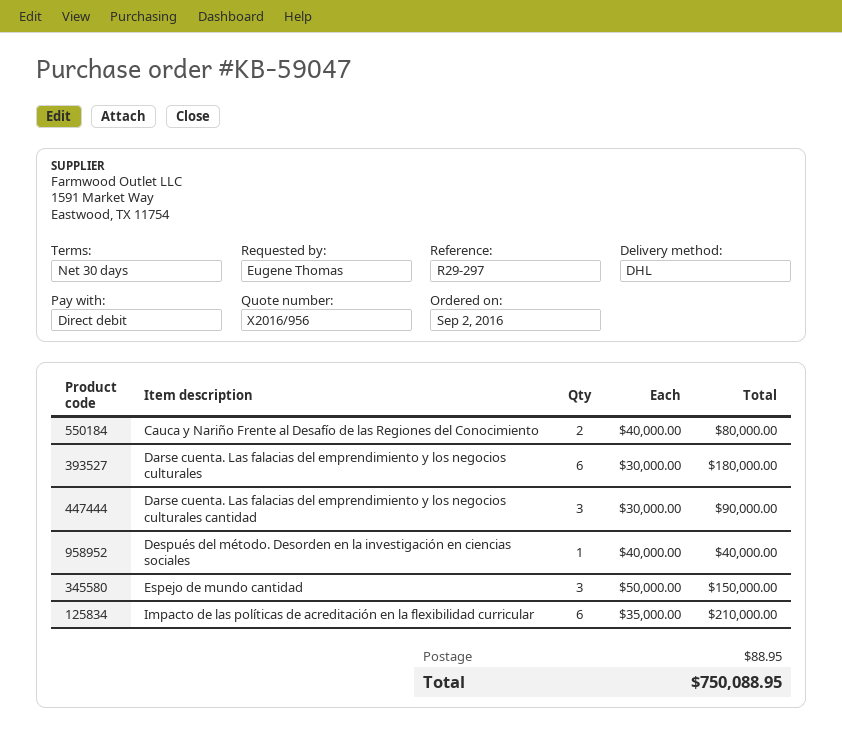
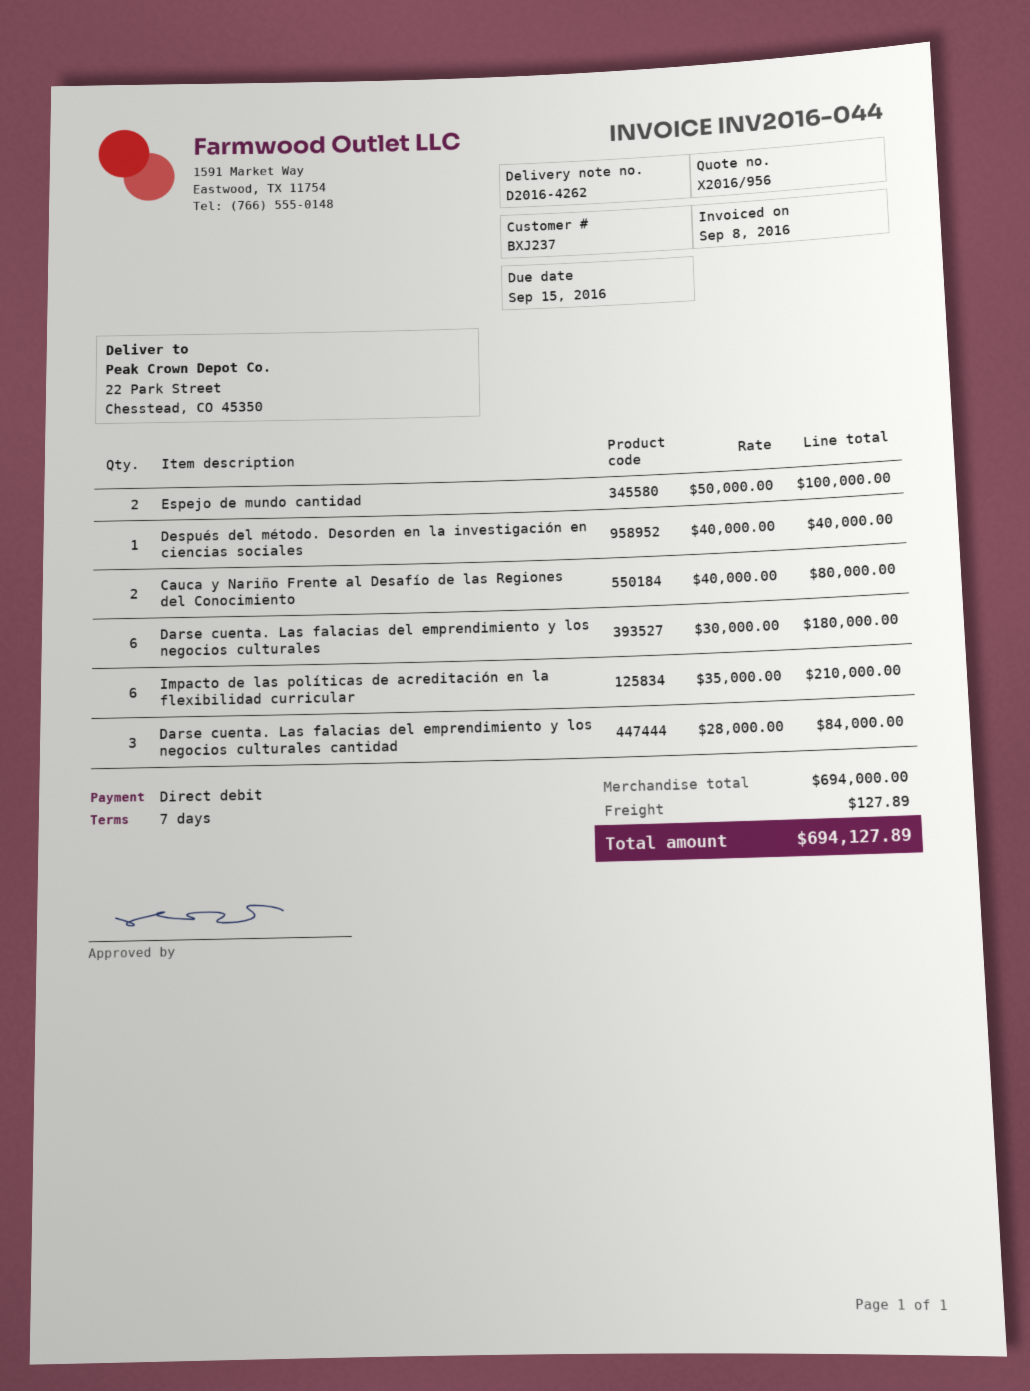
payment terms: 30 days -> 7 days
Darse cuenta. Las falacias del emprendimiento y los negocios culturales cantidad: 3 x 30000.00 = 90000.00 -> 3 x 28000.00 = 84000.00
Espejo de mundo cantidad: 3 x 50000.00 = 150000.00 -> 2 x 50000.00 = 100000.00
shipping: 88.95 -> 127.89
total: 750088.95 -> 694127.89

